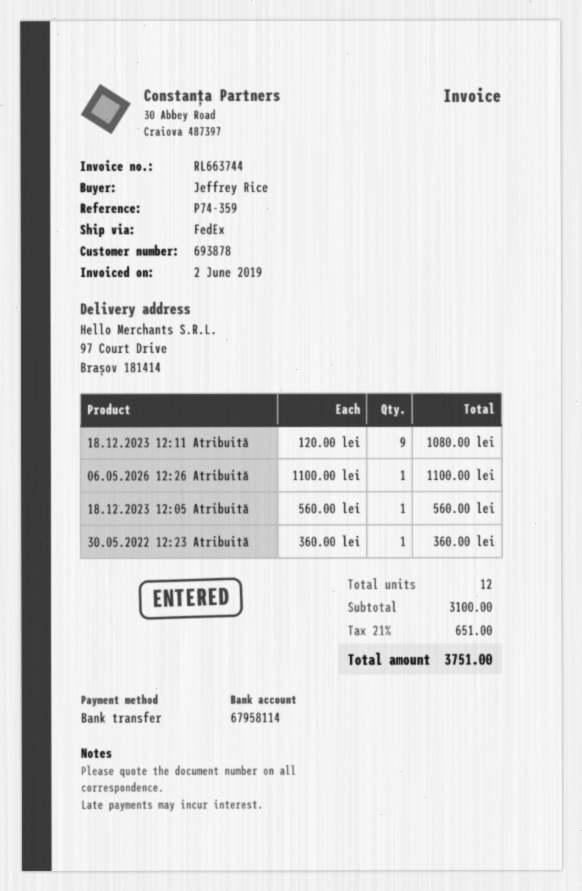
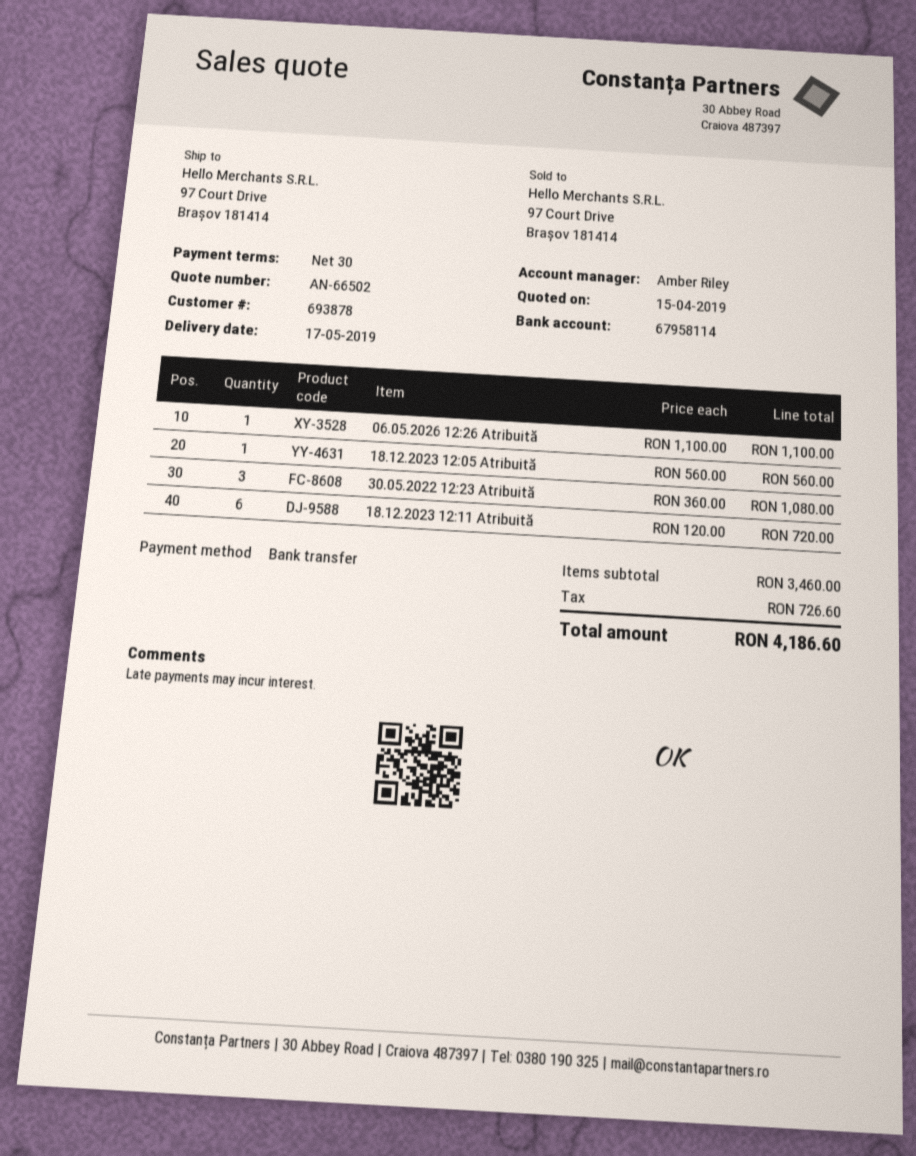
18.12.2023 12:11 Atribuită: 9 x 120.00 = 1080.00 -> 6 x 120.00 = 720.00
30.05.2022 12:23 Atribuită: 1 x 360.00 = 360.00 -> 3 x 360.00 = 1080.00
subtotal: 3100.00 -> 3460.00
tax: 651.00 -> 726.60
total: 3751.00 -> 4186.60

